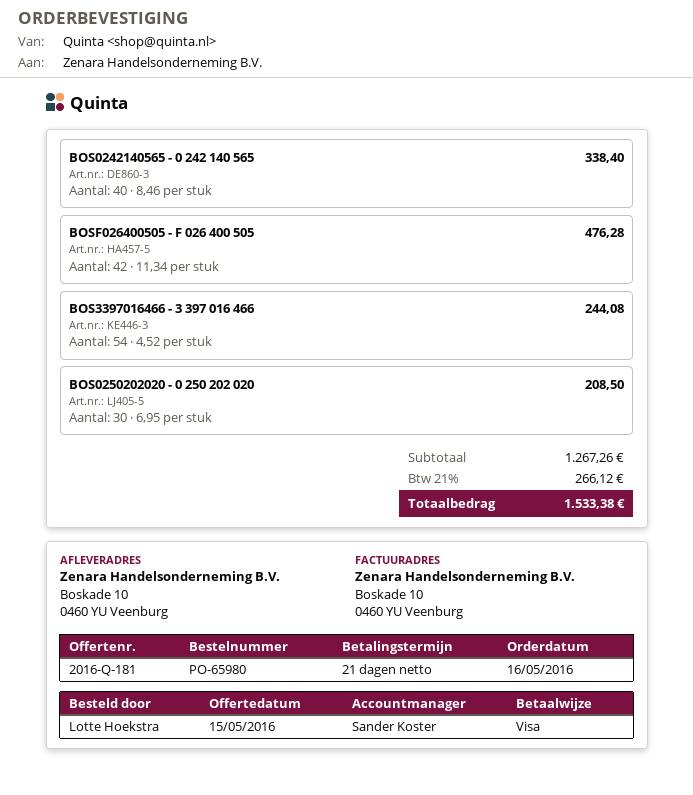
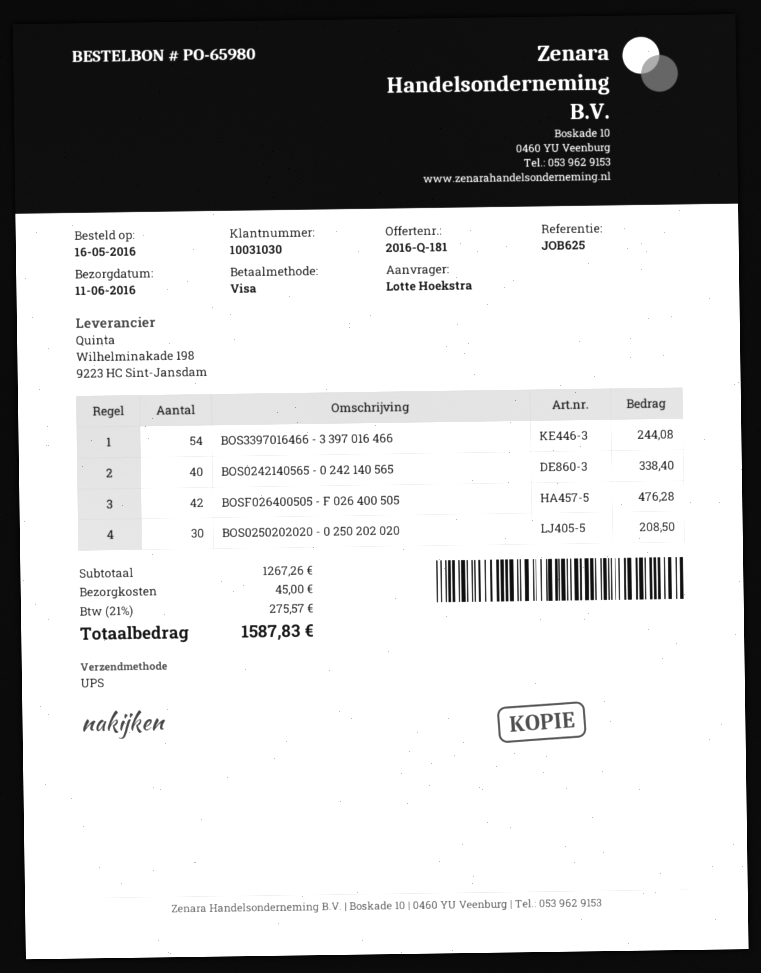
shipping: none -> 45.00
tax: 21% = 266.12 -> 21% = 275.57
total: 1533.38 -> 1587.83

